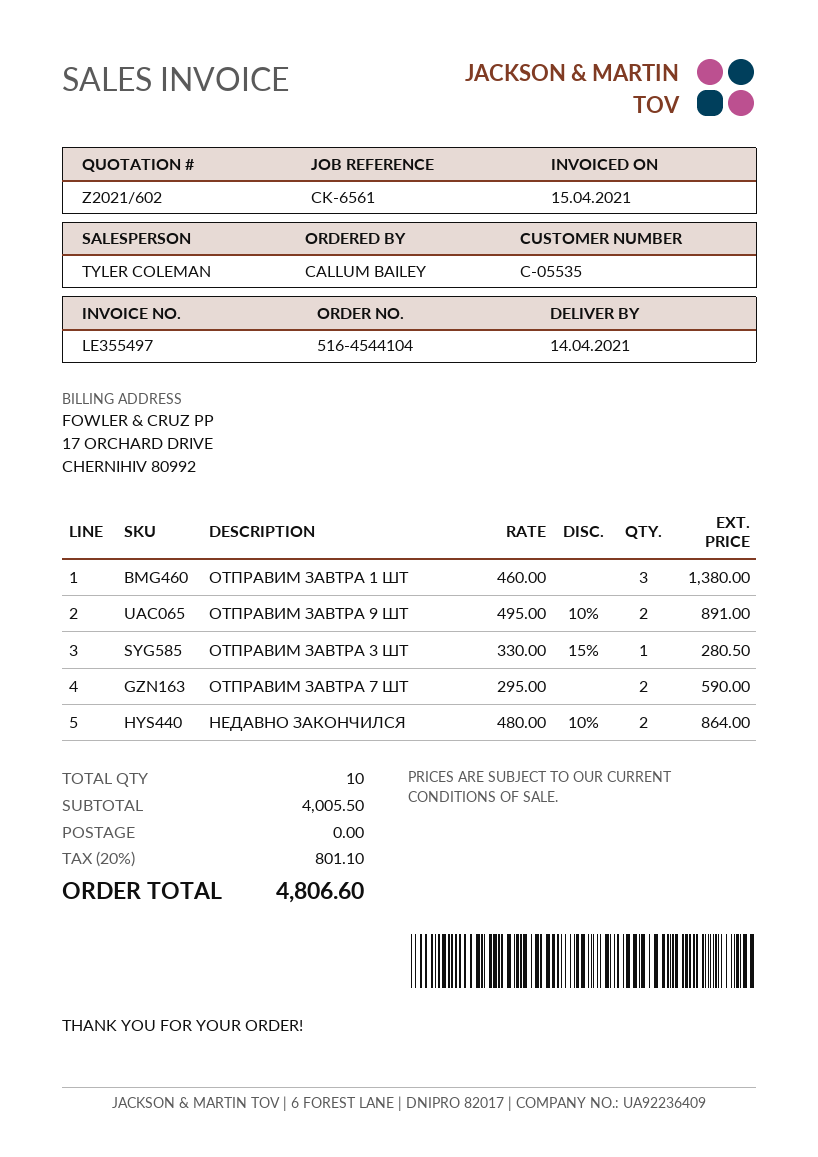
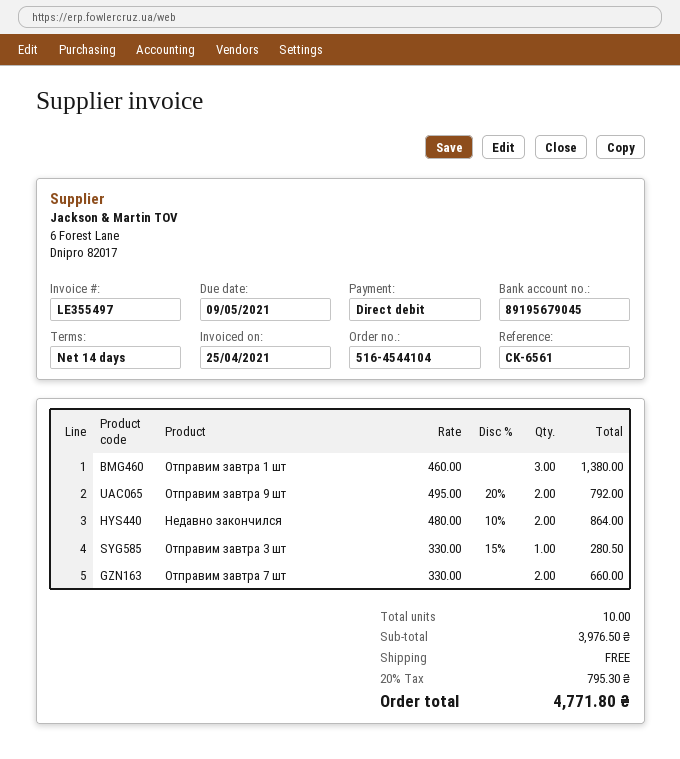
invoice date: 2021-04-15 -> 2021-04-25
ОТПРАВИМ ЗАВТРА 9 ШТ: 2 x 495.00 - 10% = 891.00 -> 2 x 495.00 - 20% = 792.00
ОТПРАВИМ ЗАВТРА 7 ШТ: 2 x 295.00 = 590.00 -> 2 x 330.00 = 660.00
subtotal: 4005.50 -> 3976.50
tax: 20% = 801.10 -> 20% = 795.30
total: 4806.60 -> 4771.80

